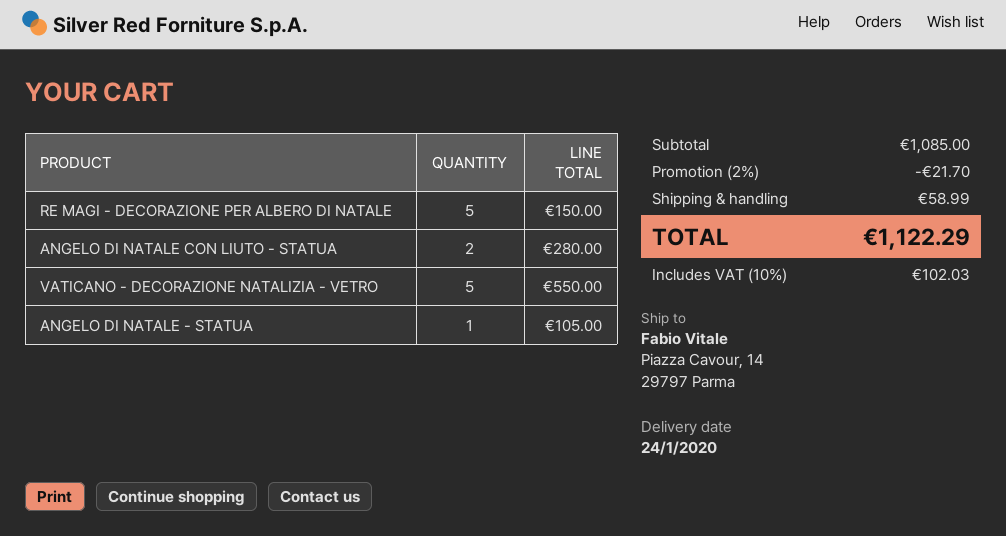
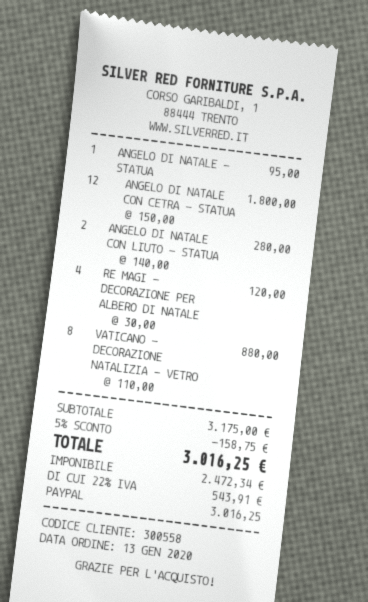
RE MAGI - DECORAZIONE PER ALBERO DI NATALE: 5 for 150.00 -> 4 for 120.00
VATICANO - DECORAZIONE NATALIZIA - VETRO: 5 for 550.00 -> 8 for 880.00
ANGELO DI NATALE - STATUA: 1 for 105.00 -> 1 for 95.00
ANGELO DI NATALE CON CETRA - STATUA: none -> 12 for 1800.00
subtotal: 1085.00 -> 3175.00
discount: 2% = 21.70 -> 5% = 158.75
shipping: 58.99 -> none
tax: 10% = 102.03 -> 22% = 543.91
total: 1122.29 -> 3016.25

